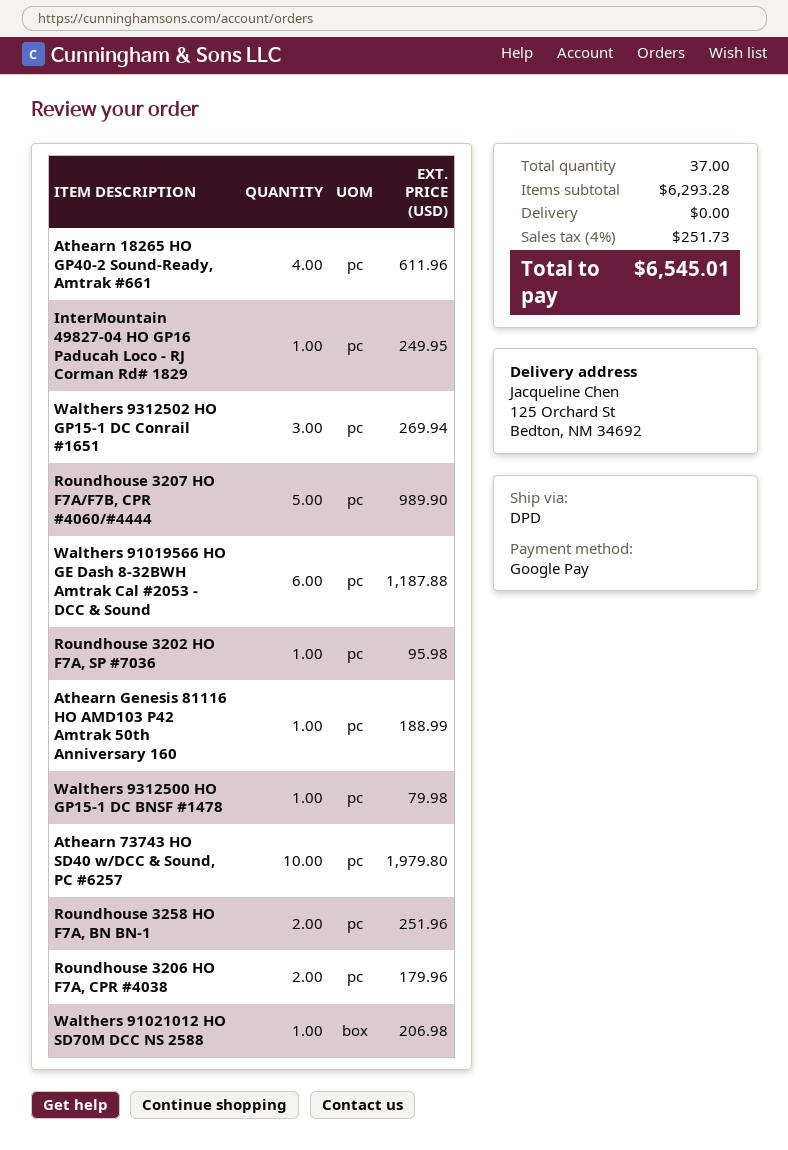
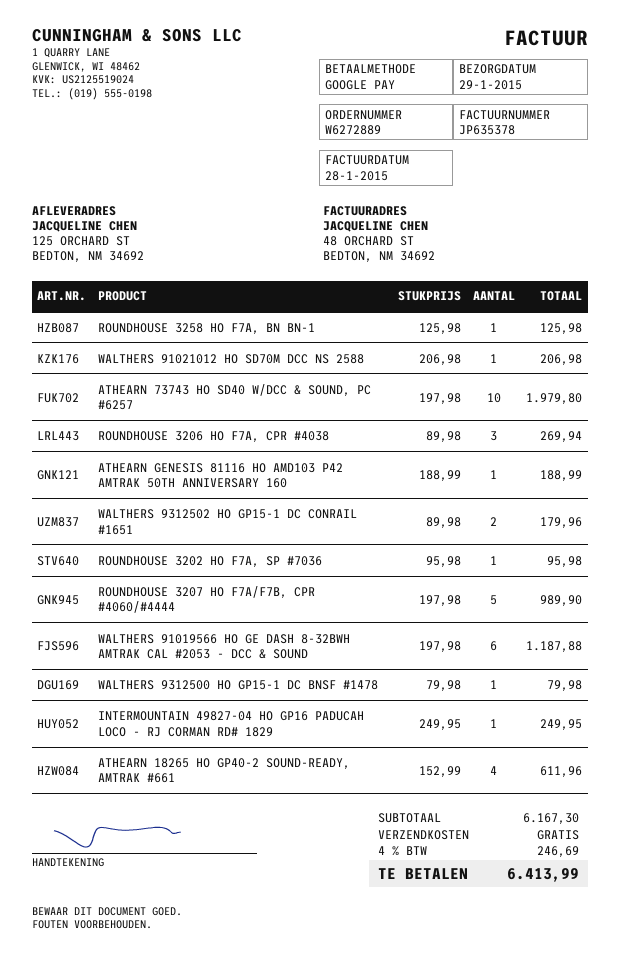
Walthers 9312502 HO GP15-1 DC Conrail #1651: 3 for 269.94 -> 2 for 179.96
Roundhouse 3258 HO F7A, BN BN-1: 2 for 251.96 -> 1 for 125.98
Roundhouse 3206 HO F7A, CPR #4038: 2 for 179.96 -> 3 for 269.94
subtotal: 6293.28 -> 6167.30
tax: 4% = 251.73 -> 4% = 246.69
total: 6545.01 -> 6413.99

